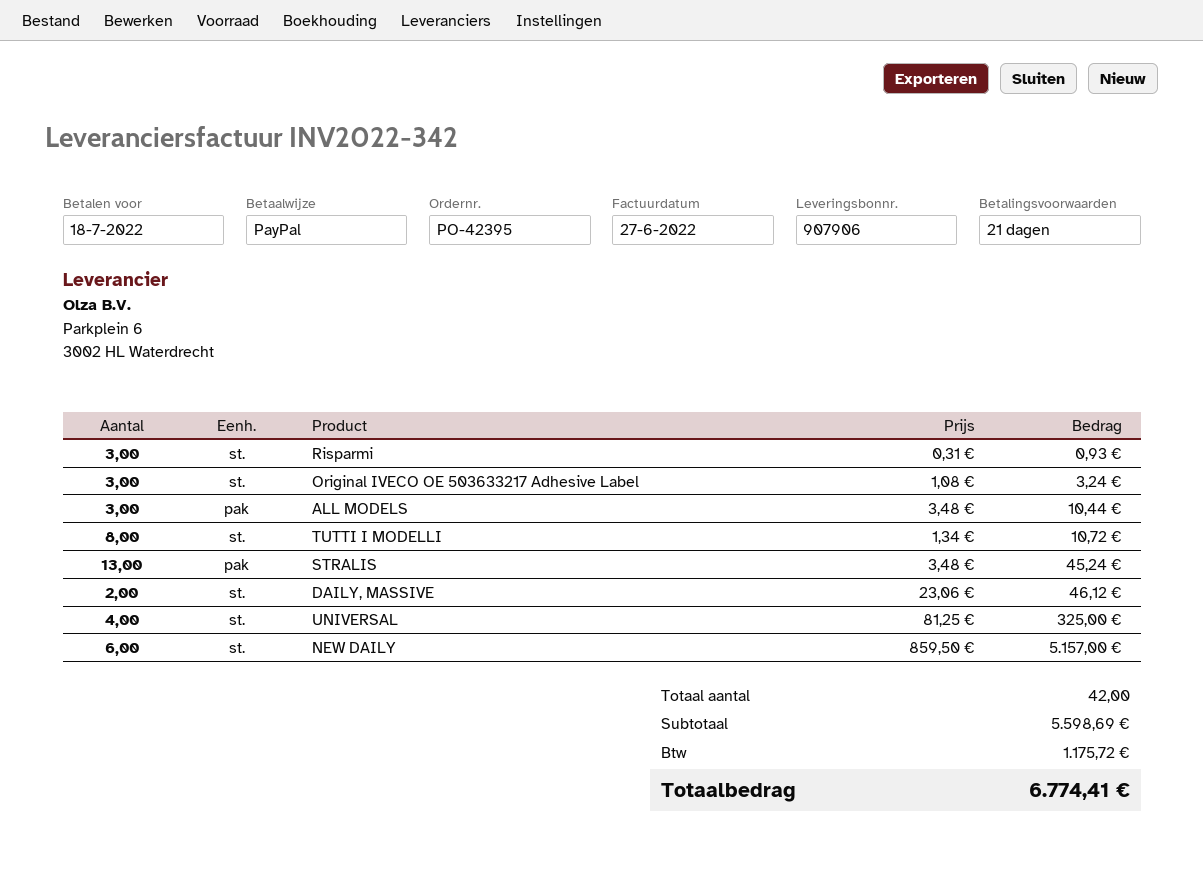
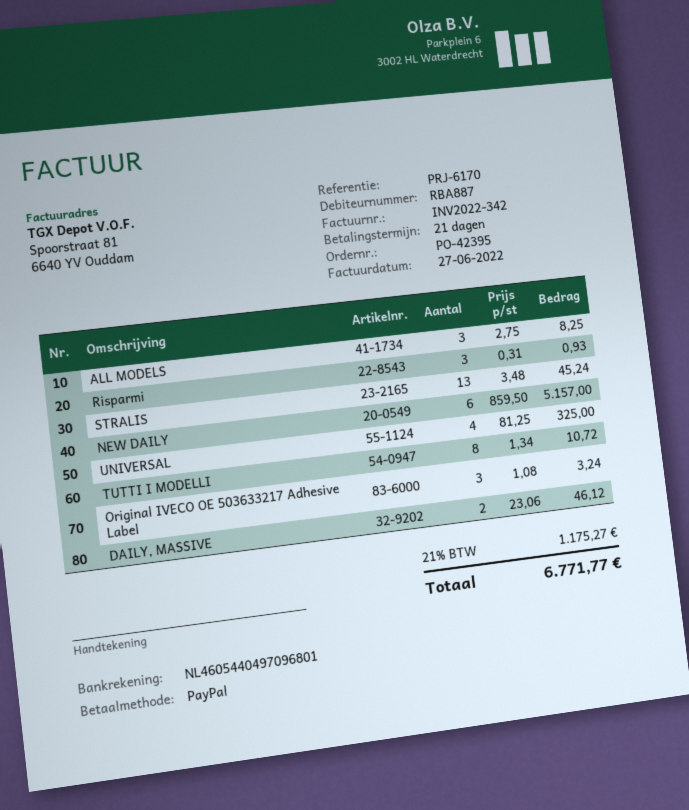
ALL MODELS: 3 x 3.48 = 10.44 -> 3 x 2.75 = 8.25
tax: 1175.72 -> 1175.27
total: 6774.41 -> 6771.77

